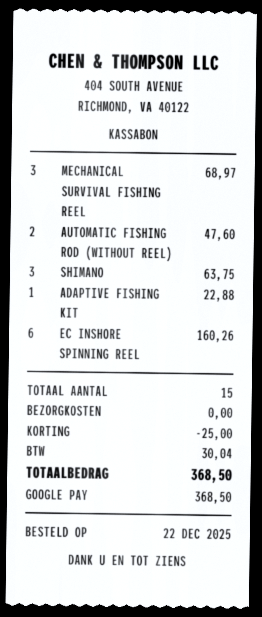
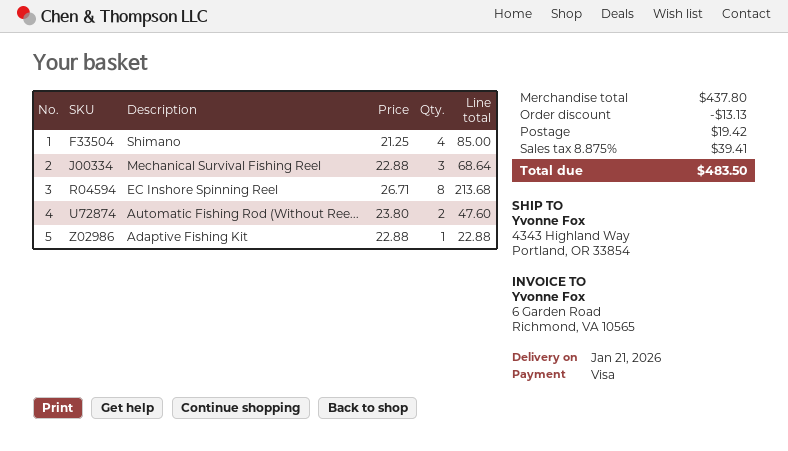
payment method: Google Pay -> Visa
MECHANICAL SURVIVAL FISHING REEL: 3 for 68.97 -> 3 for 68.64
SHIMANO: 3 for 63.75 -> 4 for 85.00
EC INSHORE SPINNING REEL: 6 for 160.26 -> 8 for 213.68
discount: 25.00 -> 13.13
shipping: 0.00 -> 19.42
tax: 30.04 -> 39.41
total: 368.50 -> 483.50

